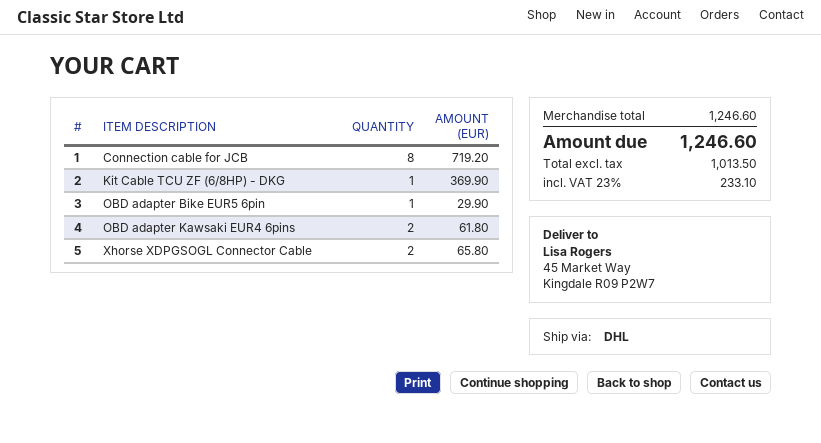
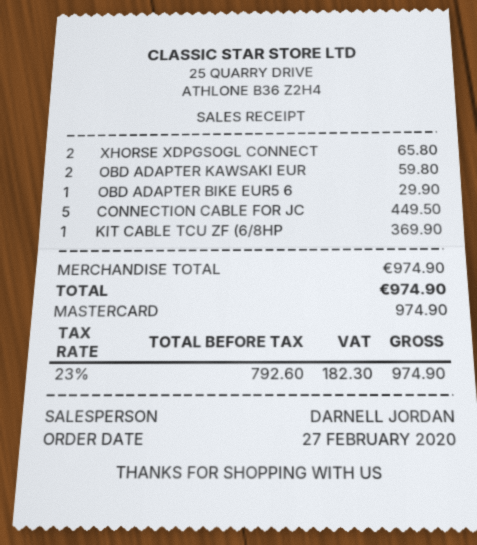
Connection cable for JCB: 8 for 719.20 -> 5 for 449.50
OBD adapter Kawsaki EUR4 6pins: 2 for 61.80 -> 2 for 59.80
subtotal: 1246.60 -> 974.90
net: 1013.50 -> 792.60
tax: 23% = 233.10 -> 23% = 182.30
total: 1246.60 -> 974.90

